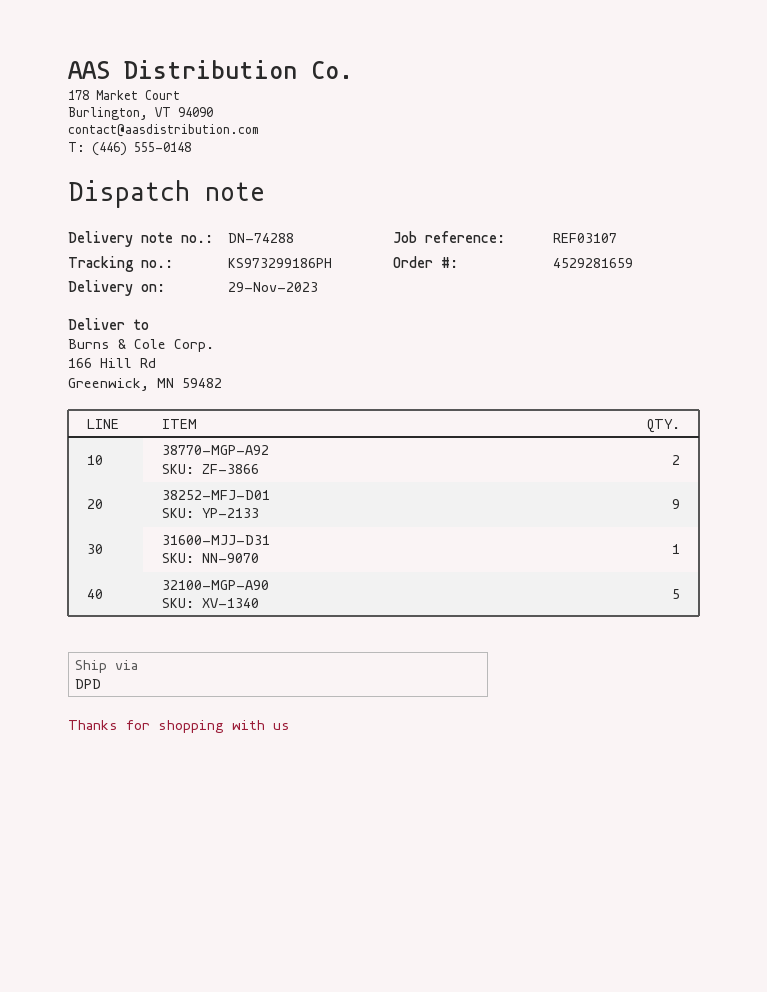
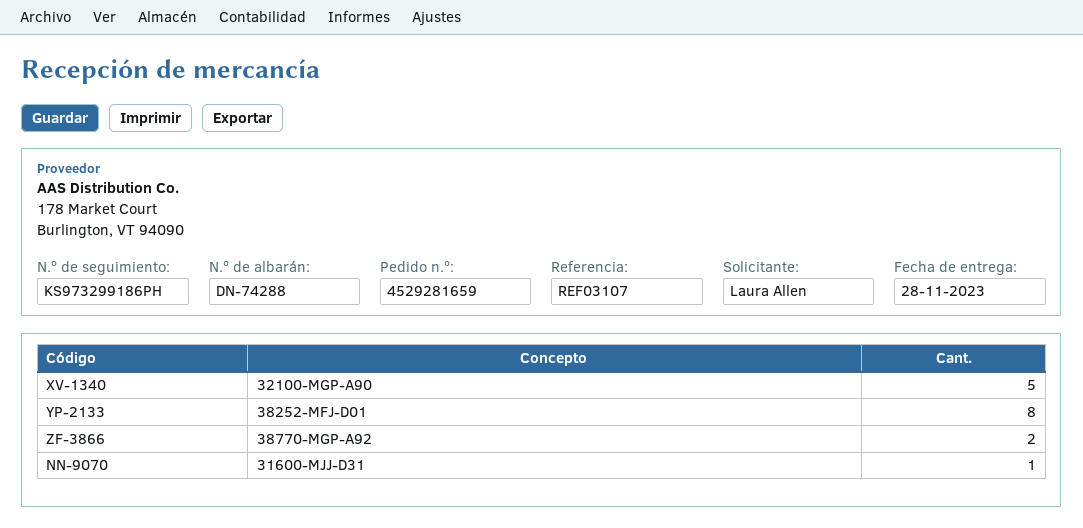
delivery date: 2023-11-29 -> 2023-11-28
38252-MFJ-D01: 9 -> 8

